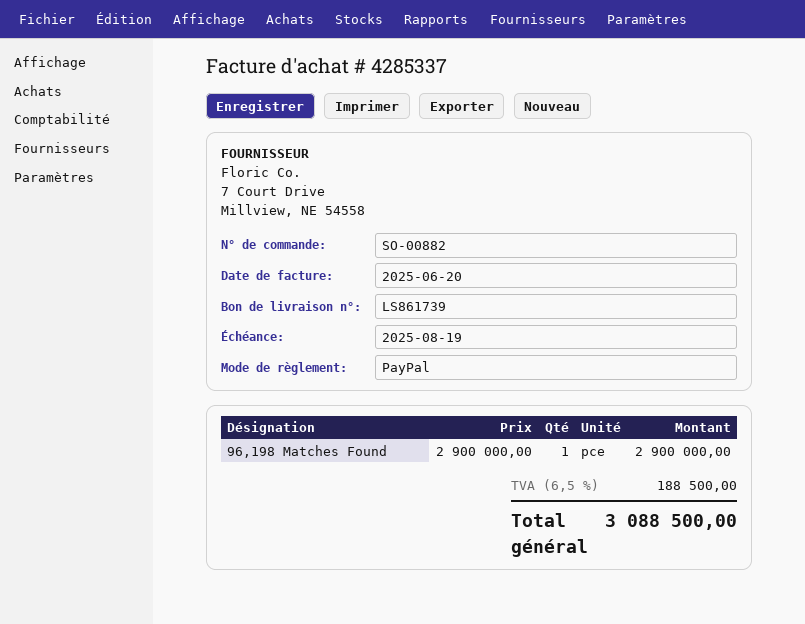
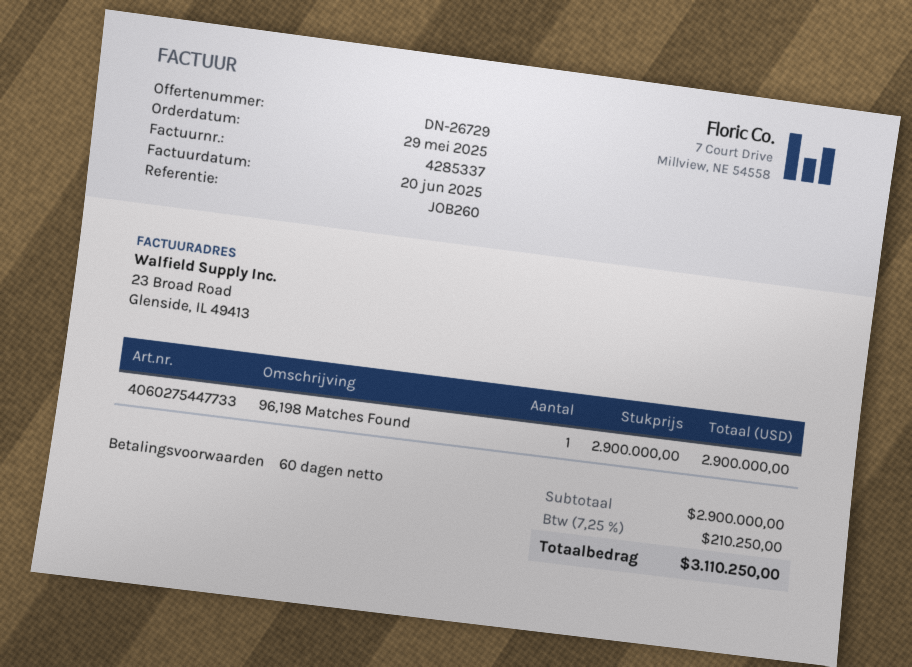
tax: 6.5% = 188500.00 -> 7.25% = 210250.00
total: 3088500.00 -> 3110250.00

